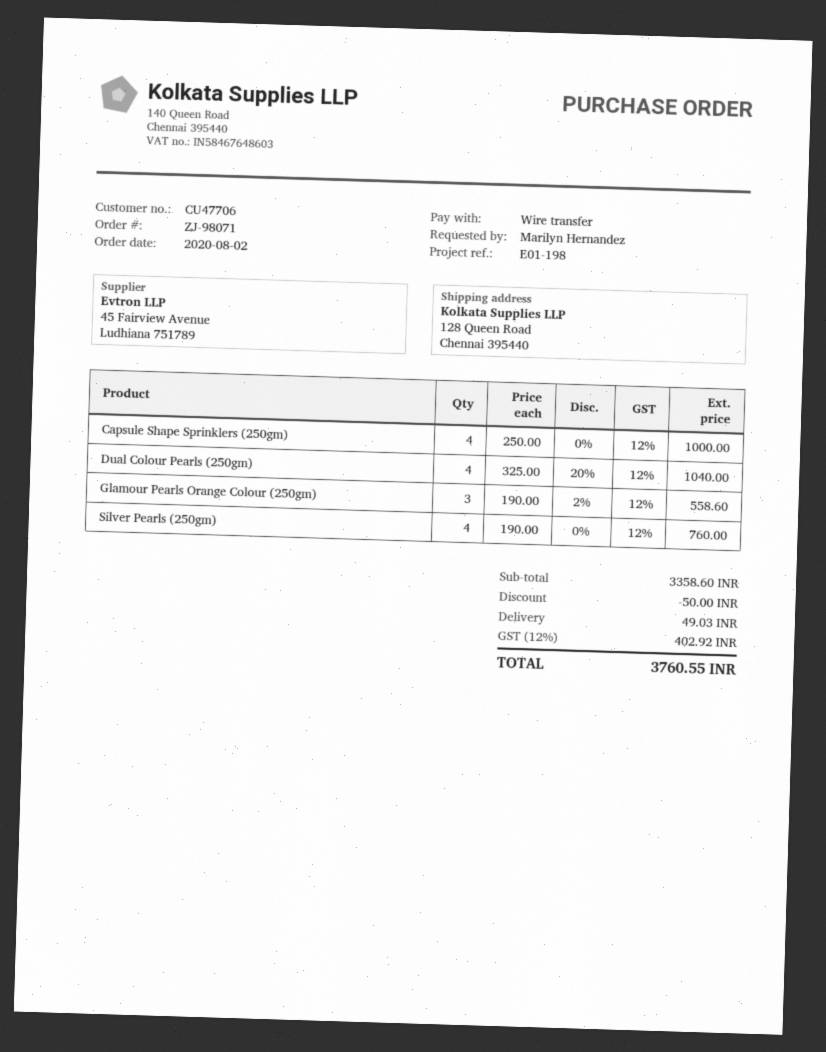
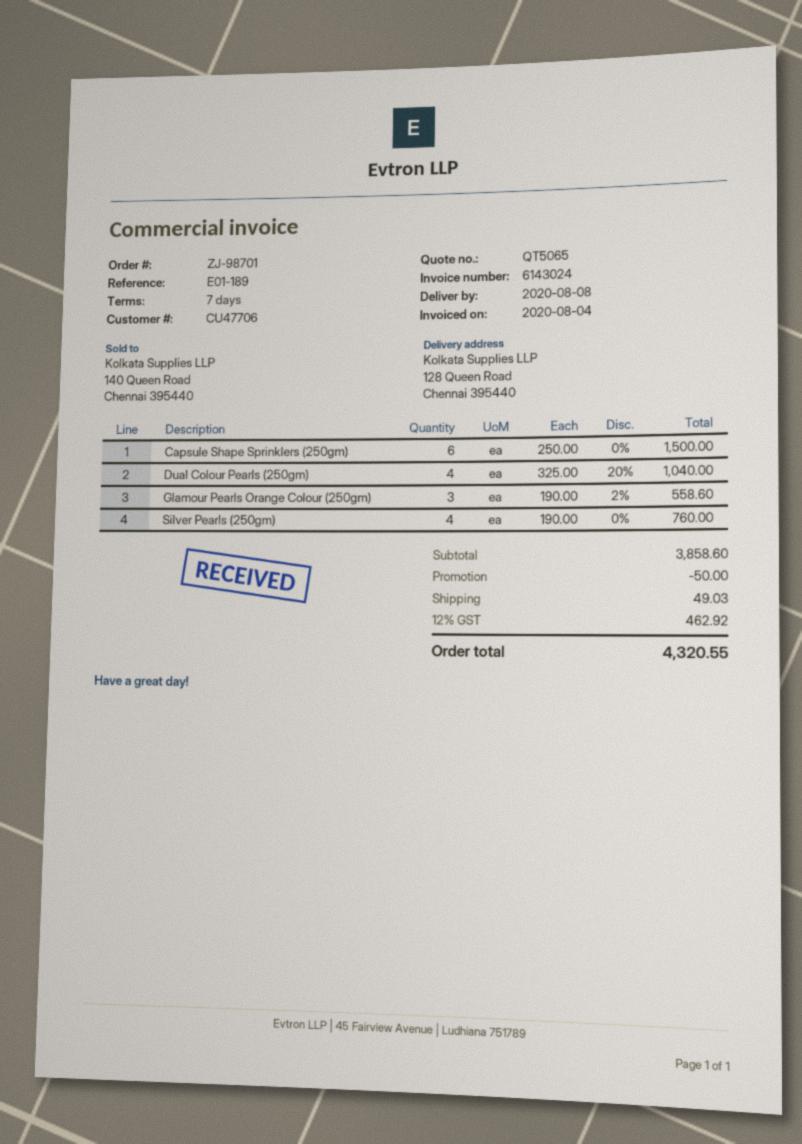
order number: ZJ-98071 -> ZJ-98701
reference: E01-198 -> E01-189
Capsule Shape Sprinklers (250gm): 4 x 250.00 = 1000.00 -> 6 x 250.00 = 1500.00
subtotal: 3358.60 -> 3858.60
tax: 12% = 402.92 -> 12% = 462.92
total: 3760.55 -> 4320.55

